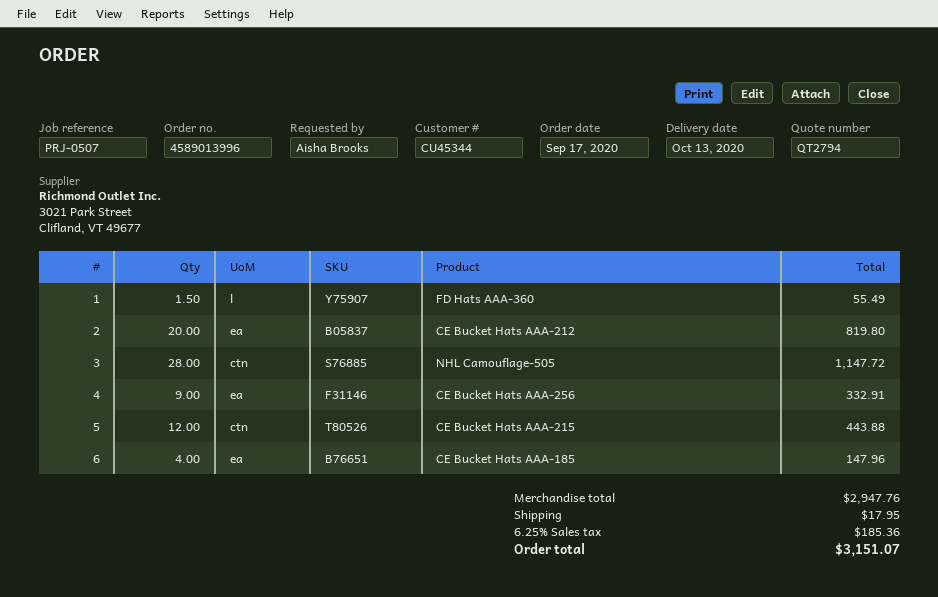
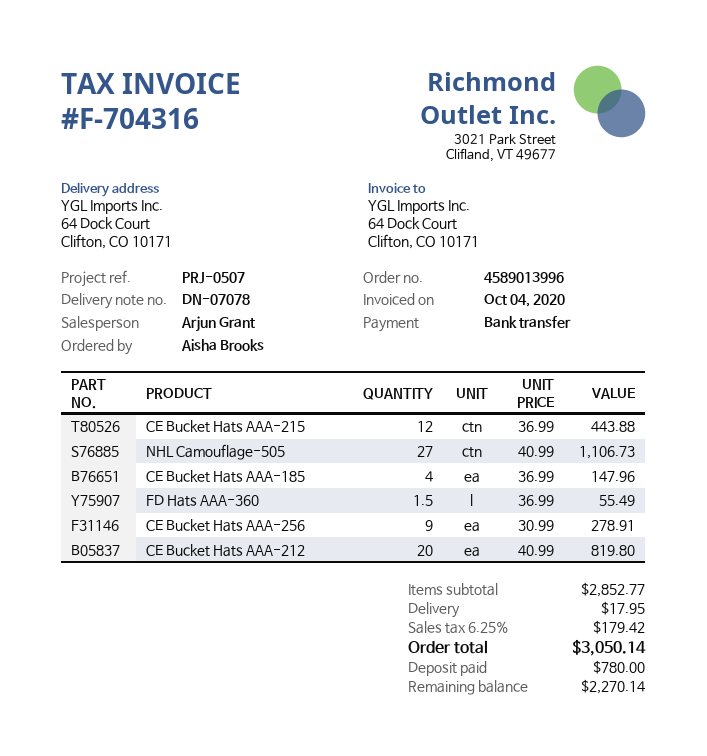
NHL Camouflage-505: 28 for 1147.72 -> 27 for 1106.73
CE Bucket Hats AAA-256: 9 for 332.91 -> 9 for 278.91
subtotal: 2947.76 -> 2852.77
tax: 6.25% = 185.36 -> 6.25% = 179.42
total: 3151.07 -> 3050.14

